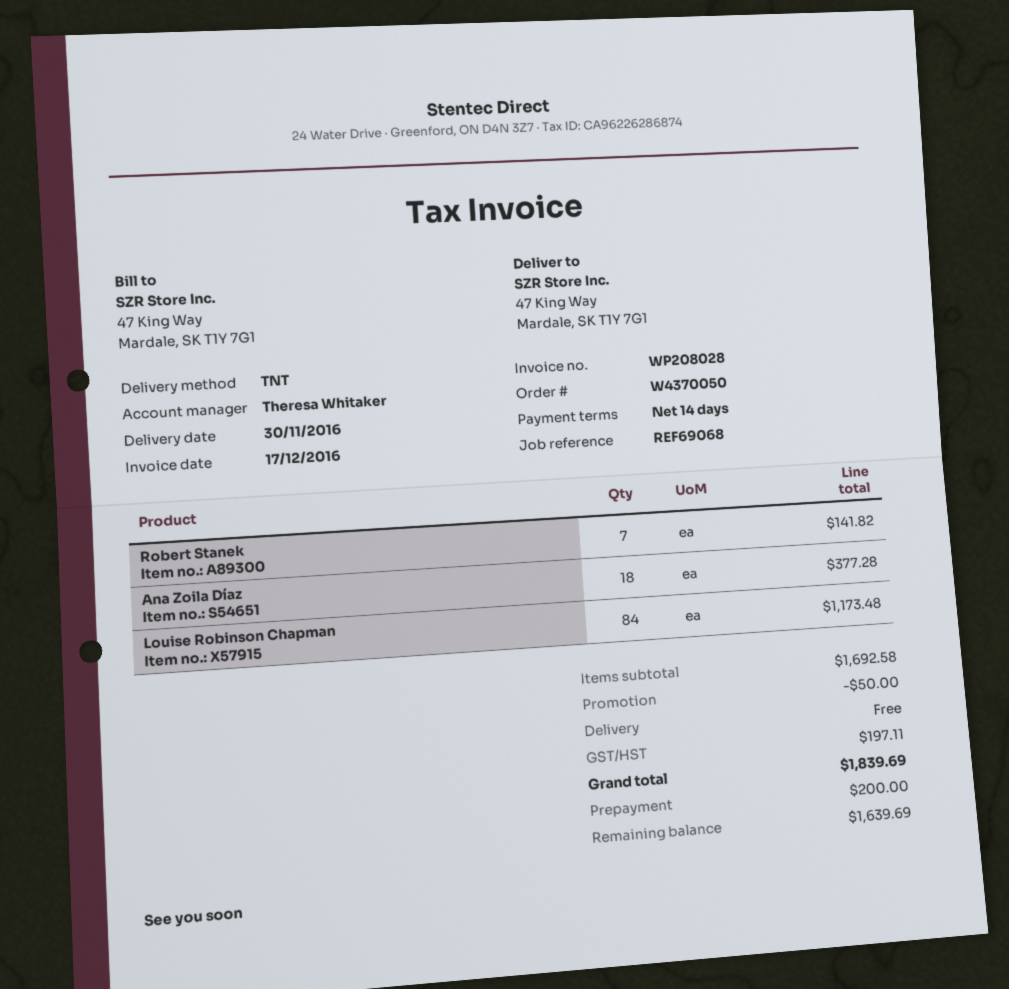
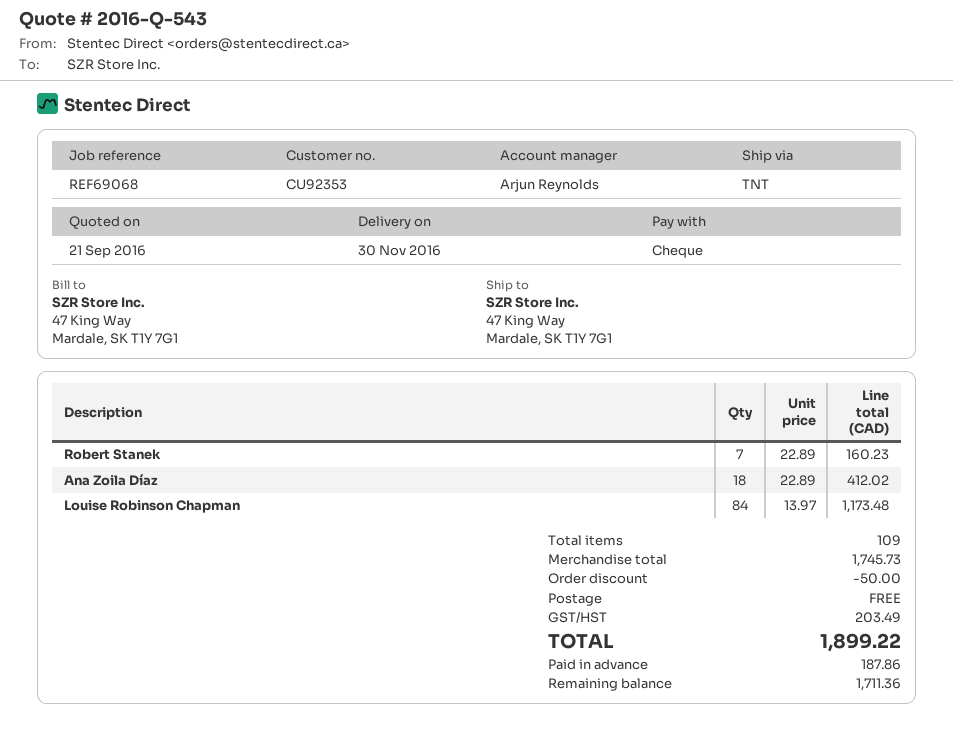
sales rep: Theresa Whitaker -> Arjun Reynolds
Robert Stanek: 7 for 141.82 -> 7 for 160.23
Ana Zoila Díaz: 18 for 377.28 -> 18 for 412.02
subtotal: 1692.58 -> 1745.73
tax: 197.11 -> 203.49
total: 1839.69 -> 1899.22
deposit: 200.00 -> 187.86
balance: 1639.69 -> 1711.36

